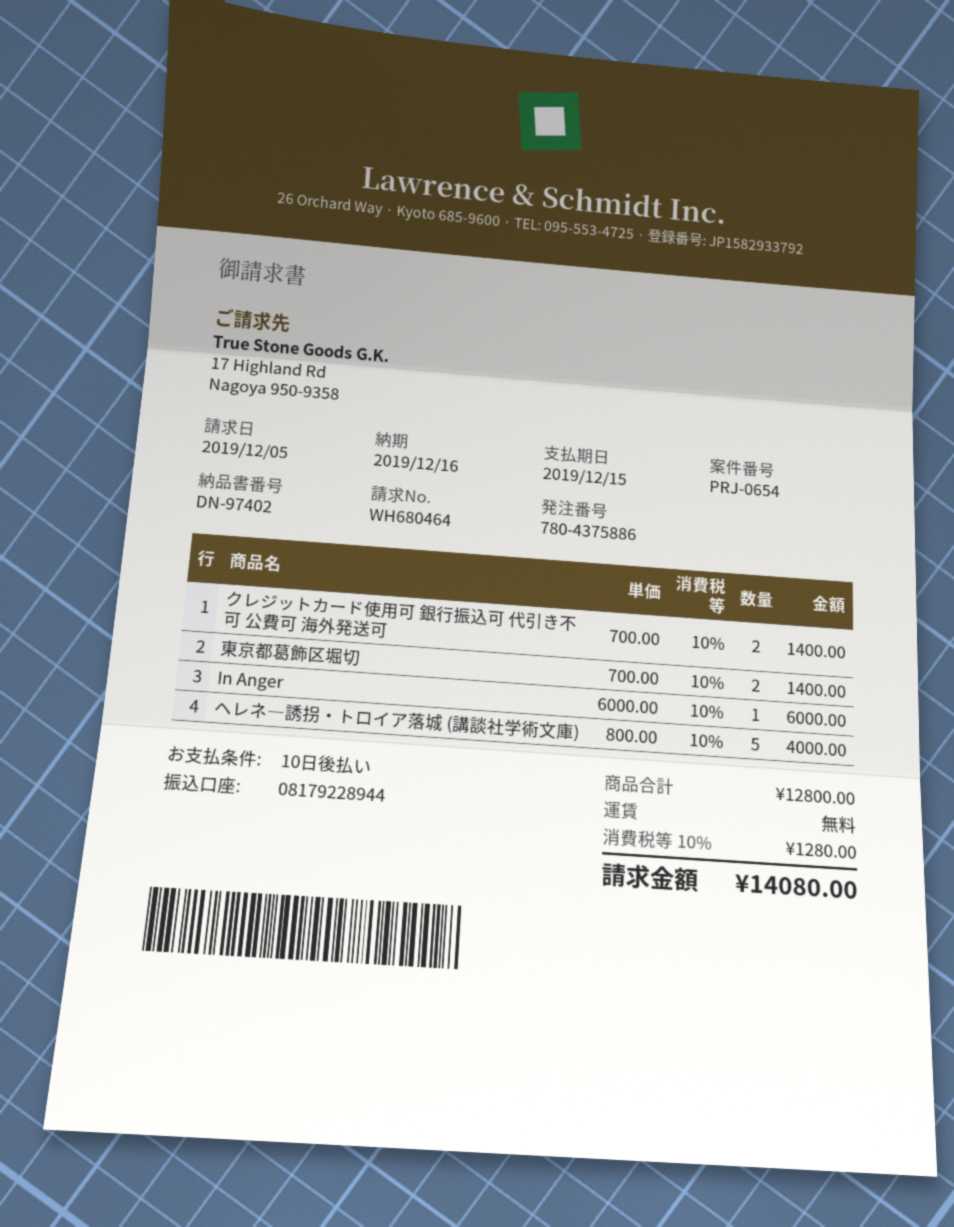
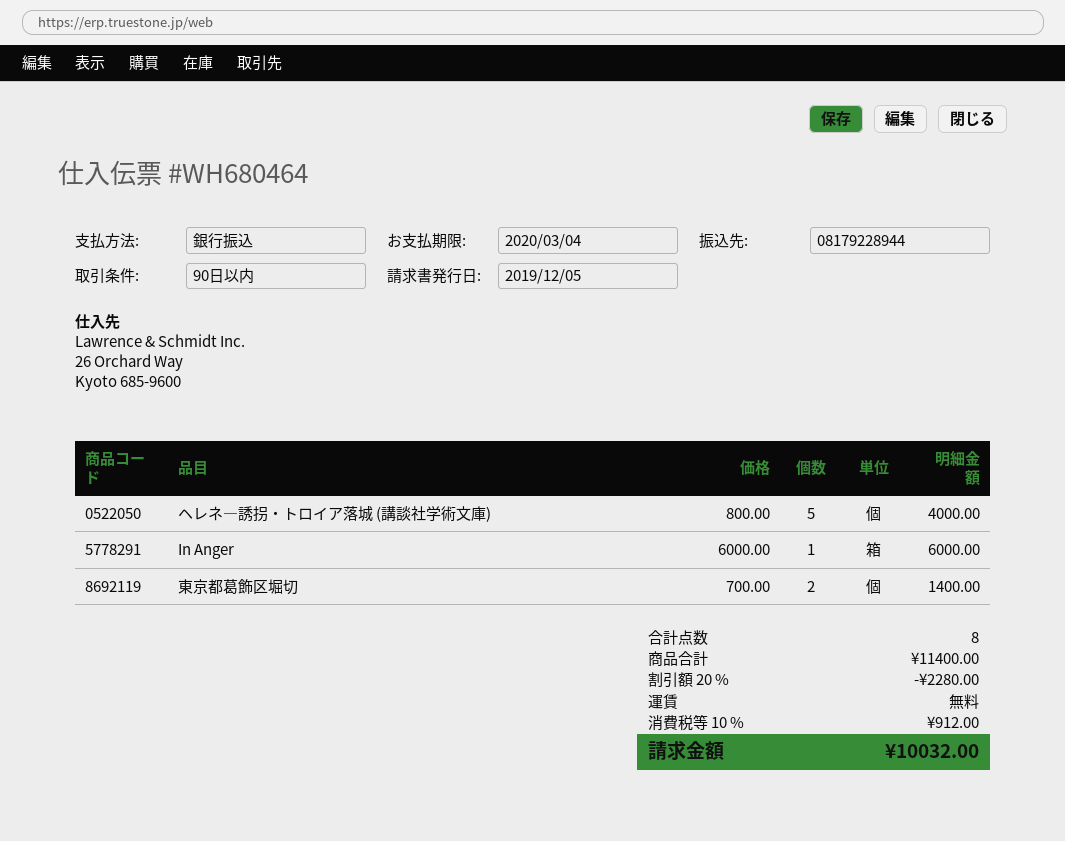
payment terms: 10 days -> 90 days
due date: 2019-12-15 -> 2020-03-04
クレジットカード使用可 銀行振込可 代引き不可 公費可 海外発送可: 2 x 700.00 = 1400.00 -> none
subtotal: 12800.00 -> 11400.00
discount: none -> 20% = 2280.00
tax: 10% = 1280.00 -> 10% = 912.00
total: 14080.00 -> 10032.00

